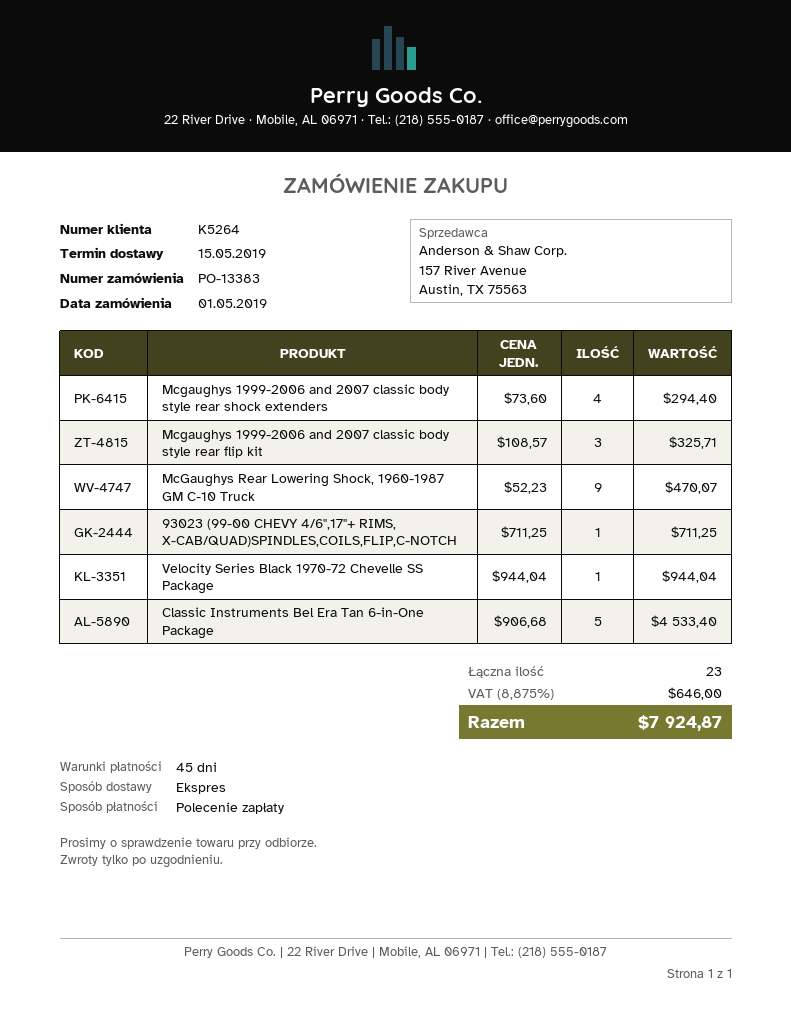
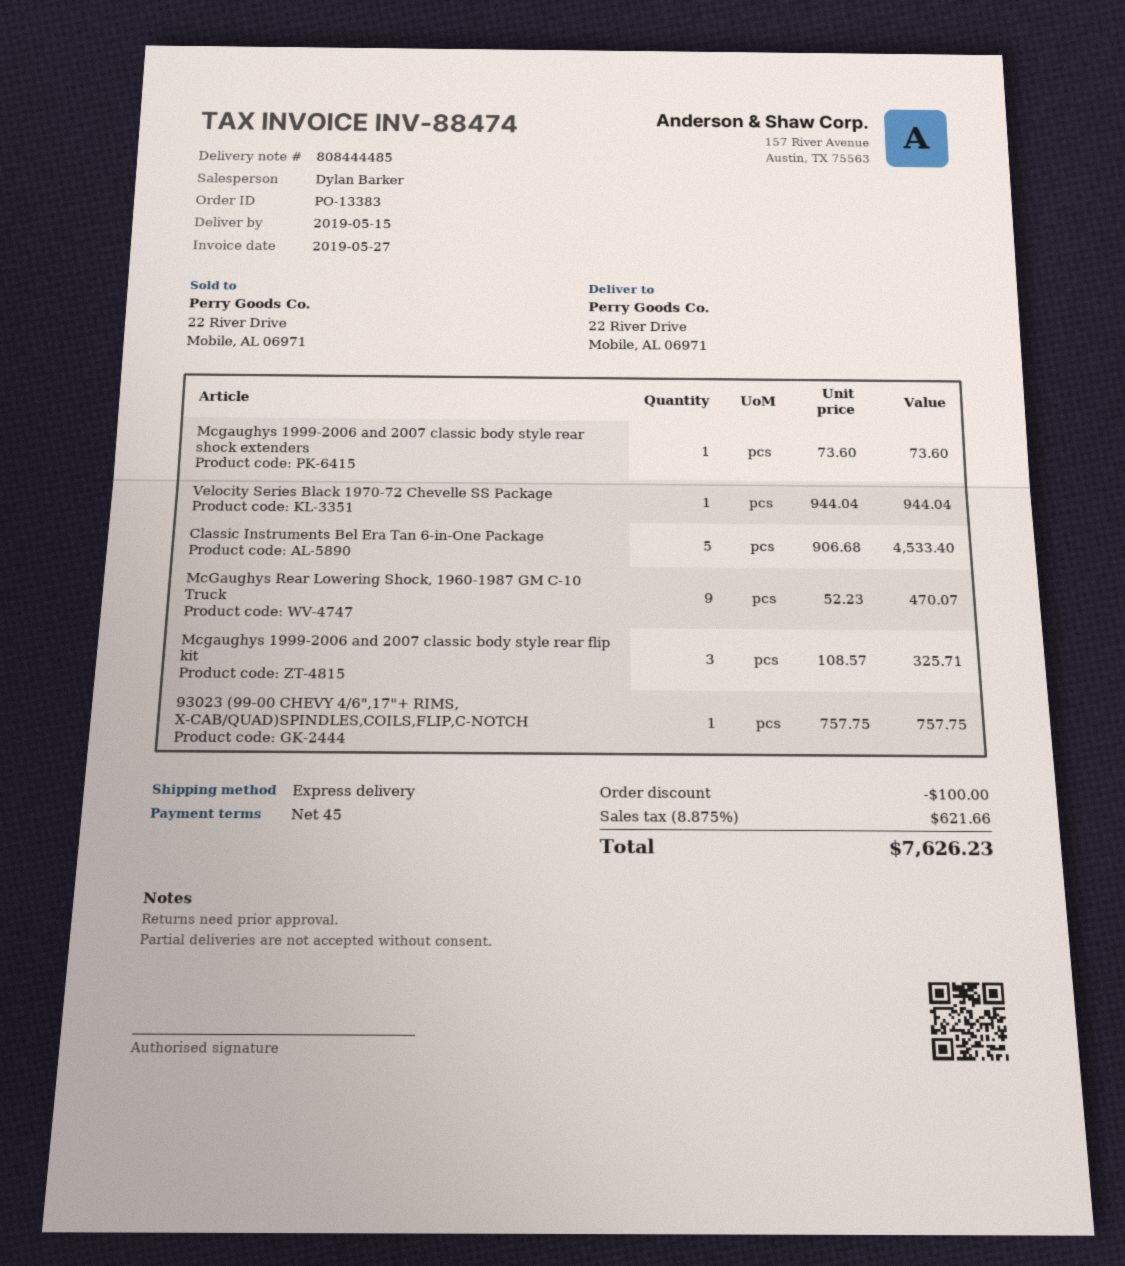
Mcgaughys 1999-2006 and 2007 classic body style rear shock extenders: 4 x 73.60 = 294.40 -> 1 x 73.60 = 73.60
93023 (99-00 CHEVY 4/6",17"+ RIMS, X-CAB/QUAD)SPINDLES,COILS,FLIP,C-NOTCH: 1 x 711.25 = 711.25 -> 1 x 757.75 = 757.75
discount: none -> 100.00
tax: 8.875% = 646.00 -> 8.875% = 621.66
total: 7924.87 -> 7626.23

